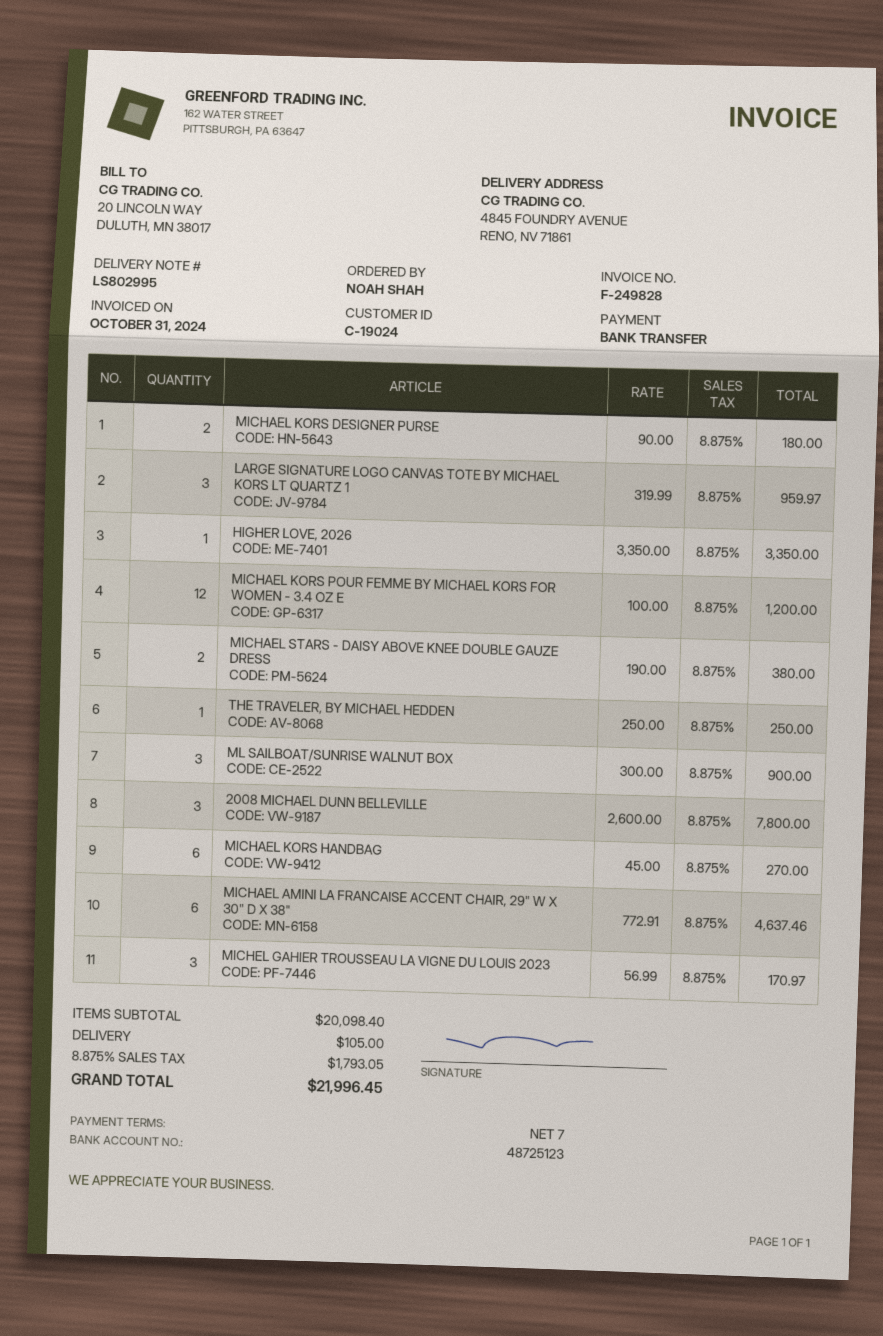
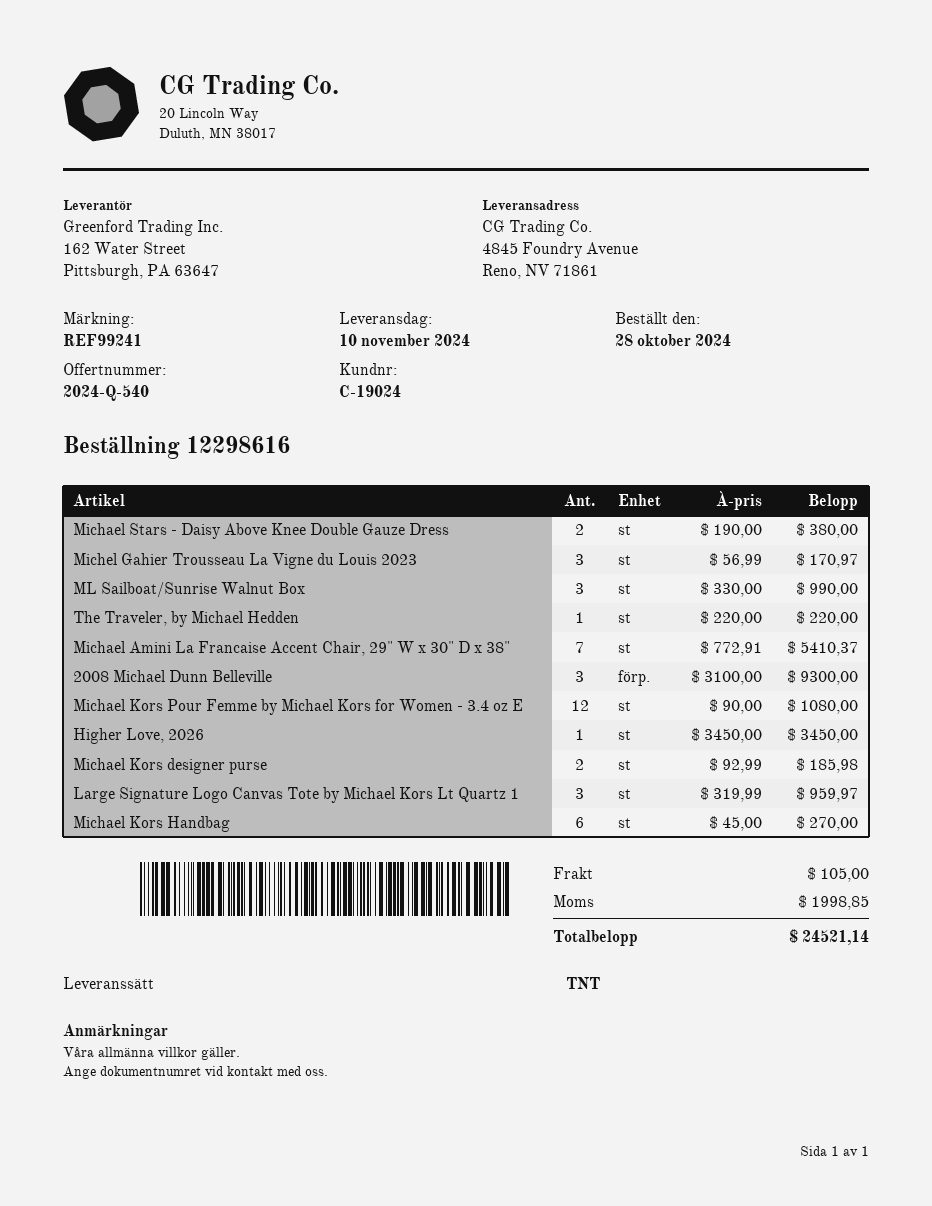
MICHAEL KORS DESIGNER PURSE: 2 x 90.00 = 180.00 -> 2 x 92.99 = 185.98
HIGHER LOVE, 2026: 1 x 3350.00 = 3350.00 -> 1 x 3450.00 = 3450.00
MICHAEL KORS POUR FEMME BY MICHAEL KORS FOR WOMEN - 3.4 OZ E: 12 x 100.00 = 1200.00 -> 12 x 90.00 = 1080.00
THE TRAVELER, BY MICHAEL HEDDEN: 1 x 250.00 = 250.00 -> 1 x 220.00 = 220.00
ML SAILBOAT/SUNRISE WALNUT BOX: 3 x 300.00 = 900.00 -> 3 x 330.00 = 990.00
2008 MICHAEL DUNN BELLEVILLE: 3 x 2600.00 = 7800.00 -> 3 x 3100.00 = 9300.00
MICHAEL AMINI LA FRANCAISE ACCENT CHAIR, 29" W X 30" D X 38": 6 x 772.91 = 4637.46 -> 7 x 772.91 = 5410.37
tax: 1793.05 -> 1998.85
total: 21996.45 -> 24521.14

